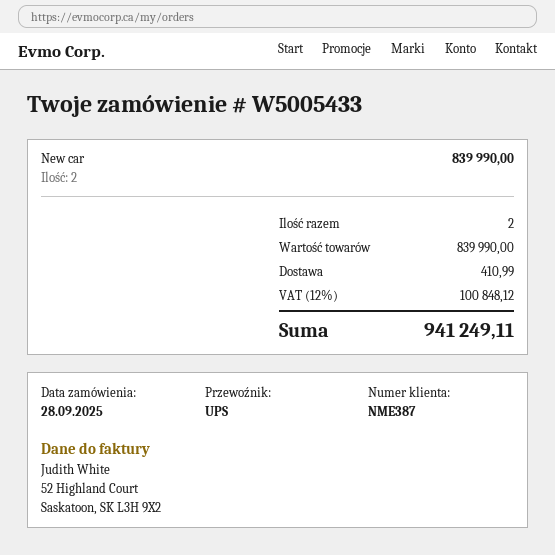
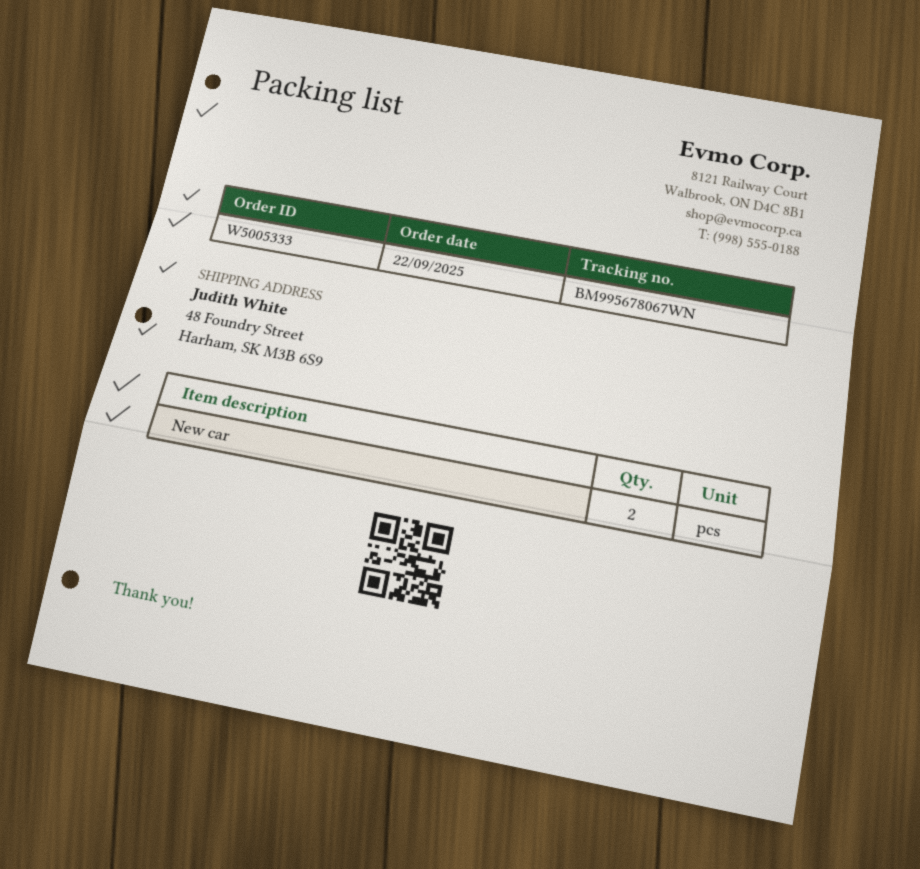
order number: W5005433 -> W5005333
order date: 2025-09-28 -> 2025-09-22

